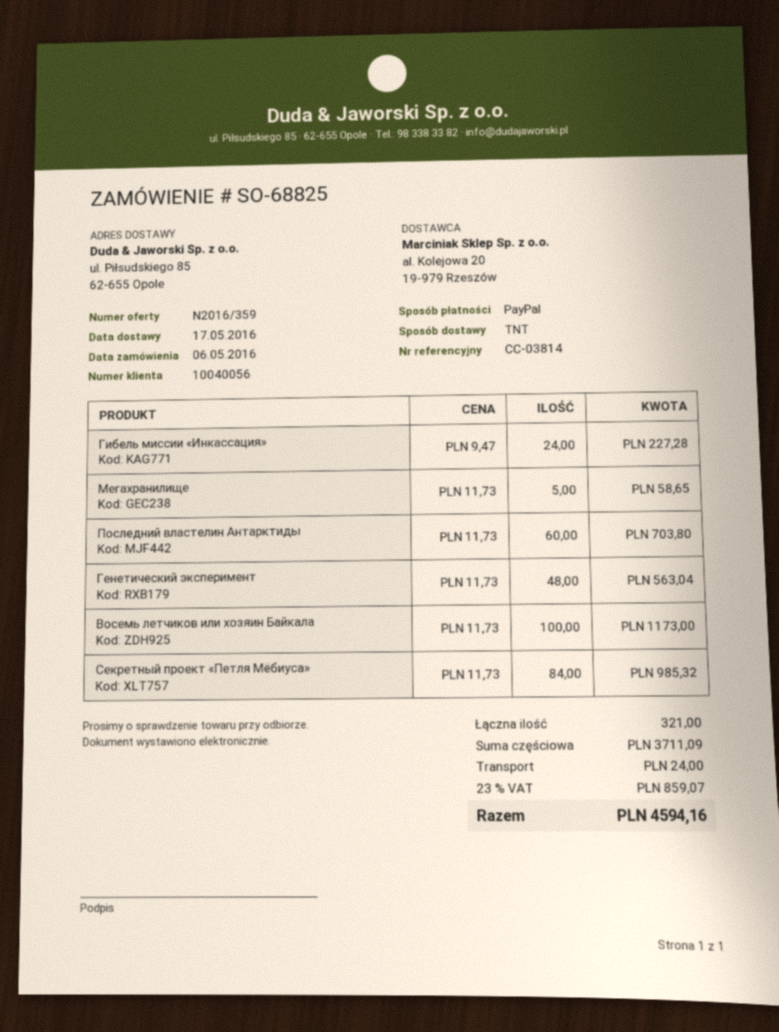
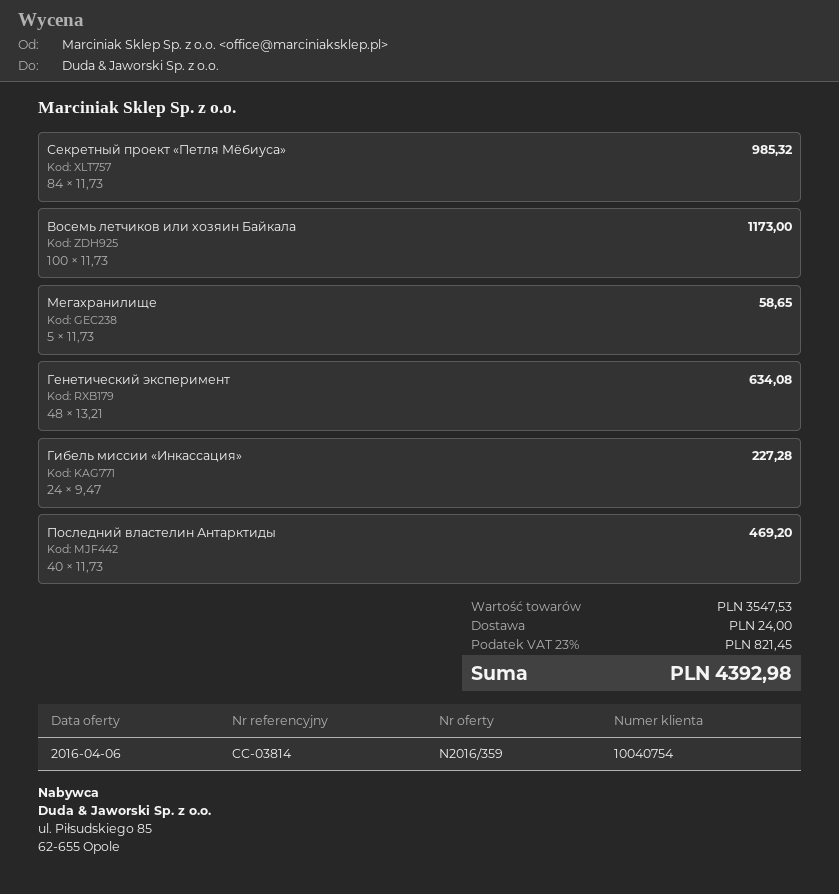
customer number: 10040056 -> 10040754
Последний властелин Антарктиды: 60 x 11.73 = 703.80 -> 40 x 11.73 = 469.20
Генетический эксперимент: 48 x 11.73 = 563.04 -> 48 x 13.21 = 634.08
subtotal: 3711.09 -> 3547.53
tax: 23% = 859.07 -> 23% = 821.45
total: 4594.16 -> 4392.98

